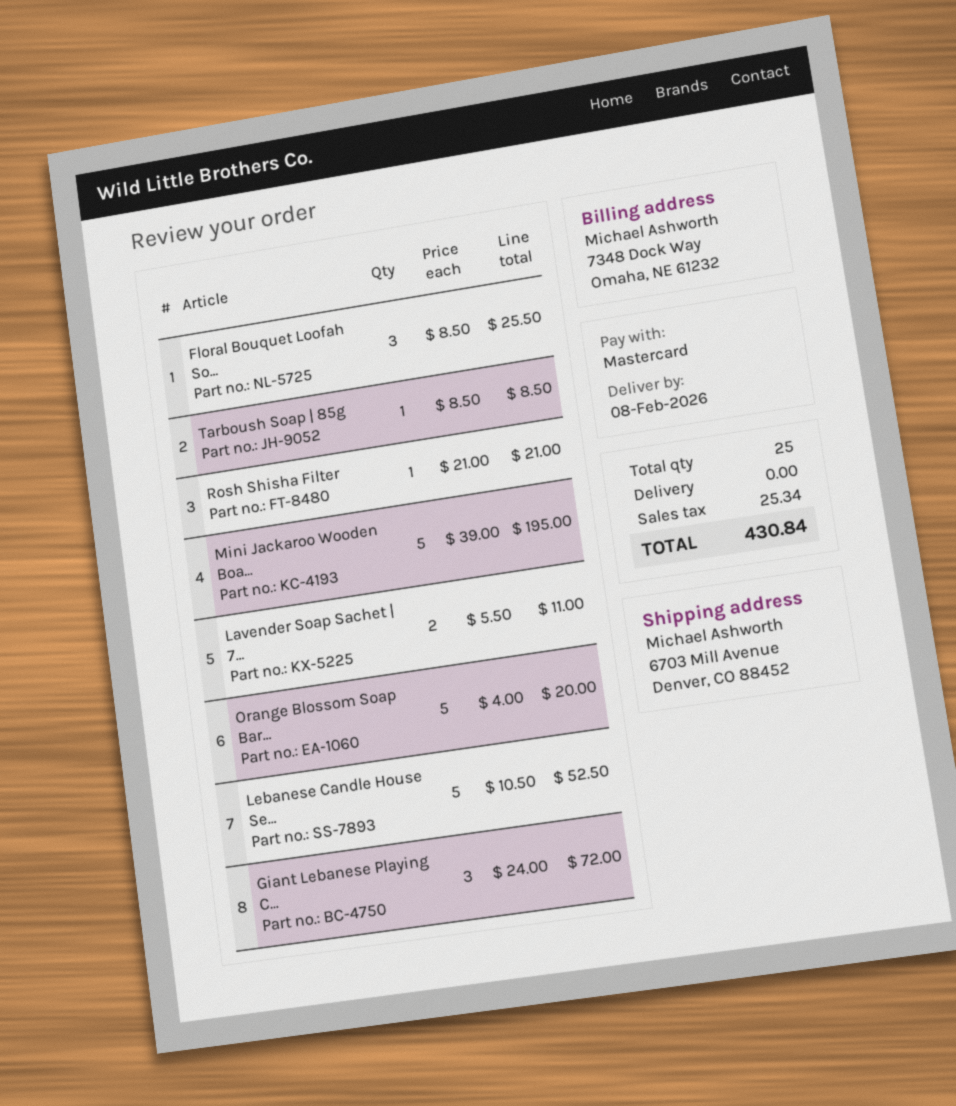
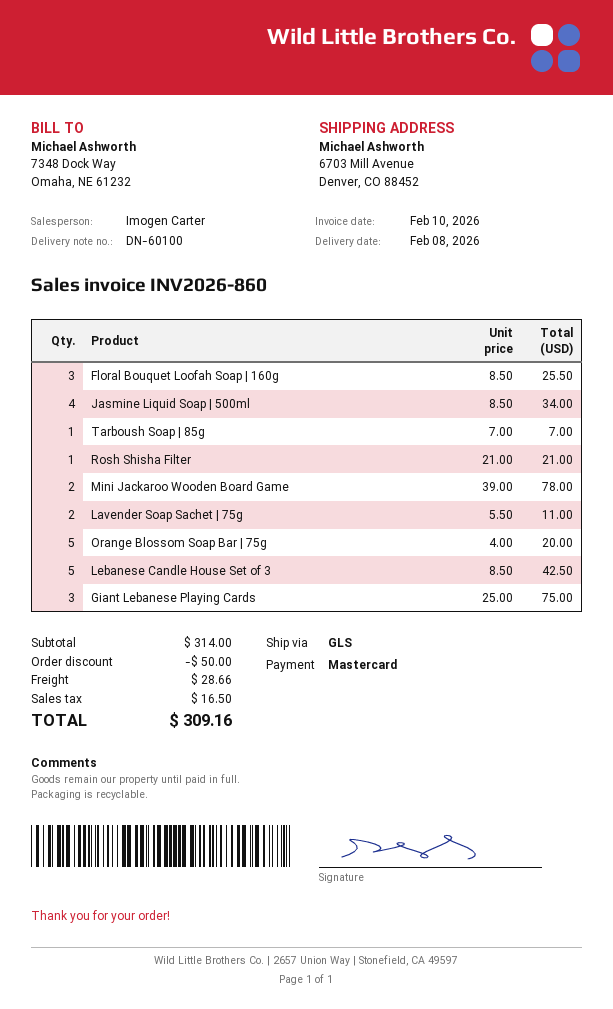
Tarboush Soap | 85g: 1 x 8.50 = 8.50 -> 1 x 7.00 = 7.00
Mini Jackaroo Wooden Boa...: 5 x 39.00 = 195.00 -> 2 x 39.00 = 78.00
Lebanese Candle House Se...: 5 x 10.50 = 52.50 -> 5 x 8.50 = 42.50
Giant Lebanese Playing C...: 3 x 24.00 = 72.00 -> 3 x 25.00 = 75.00
Jasmine Liquid Soap | 500ml: none -> 4 x 8.50 = 34.00
discount: none -> 50.00
shipping: 0.00 -> 28.66
tax: 25.34 -> 16.50
total: 430.84 -> 309.16

